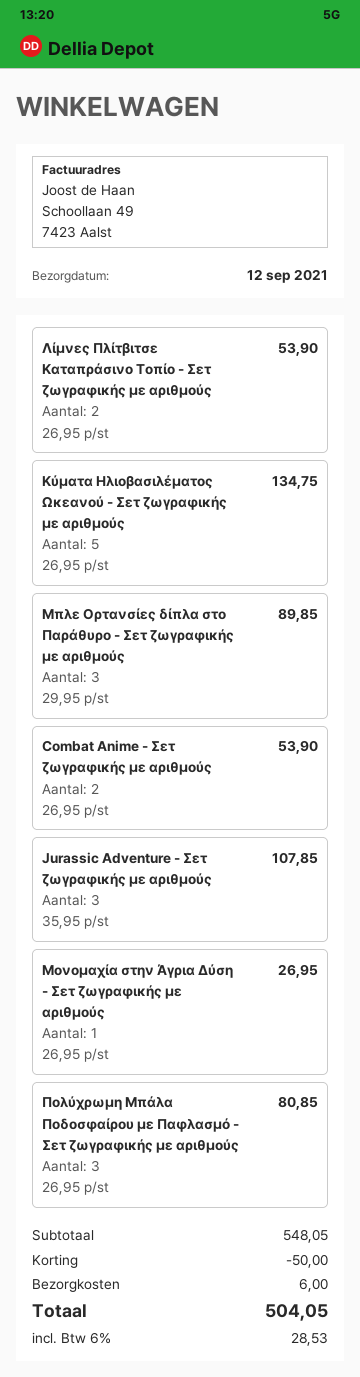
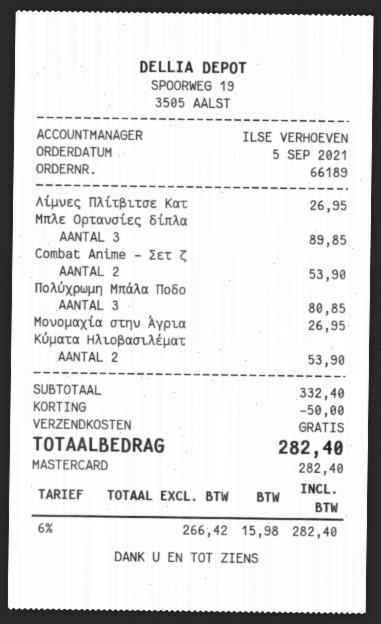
Λίμνες Πλίτβιτσε Καταπράσινο Τοπίο - Σετ ζωγραφικής με αριθμούς: 2 for 53.90 -> 1 for 26.95
Κύματα Ηλιοβασιλέματος Ωκεανού - Σετ ζωγραφικής με αριθμούς: 5 for 134.75 -> 2 for 53.90
Jurassic Adventure - Σετ ζωγραφικής με αριθμούς: 3 for 107.85 -> none
subtotal: 548.05 -> 332.40
shipping: 6.00 -> 0.00
tax: 6% = 28.53 -> 6% = 15.98
total: 504.05 -> 282.40

